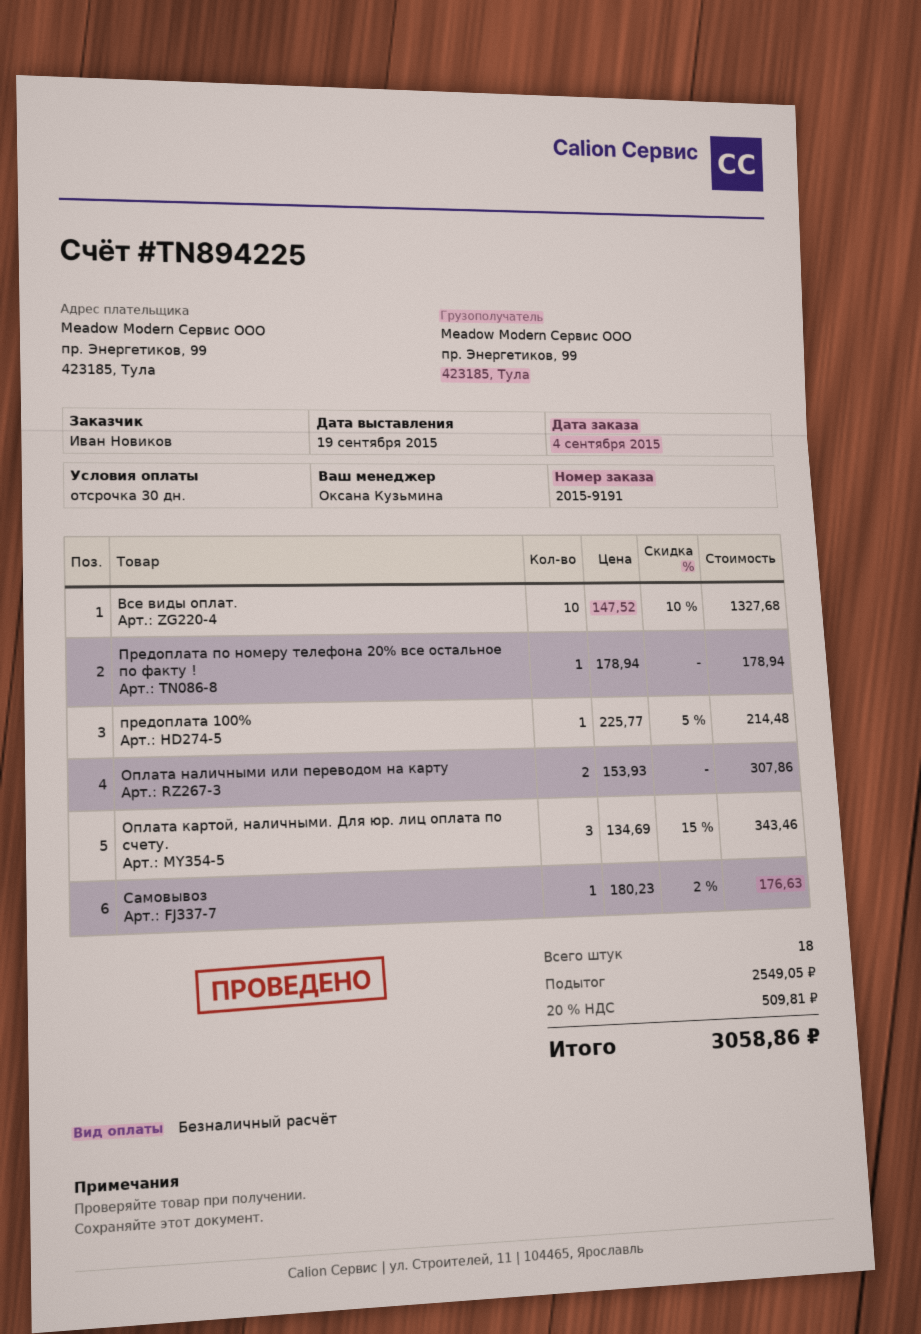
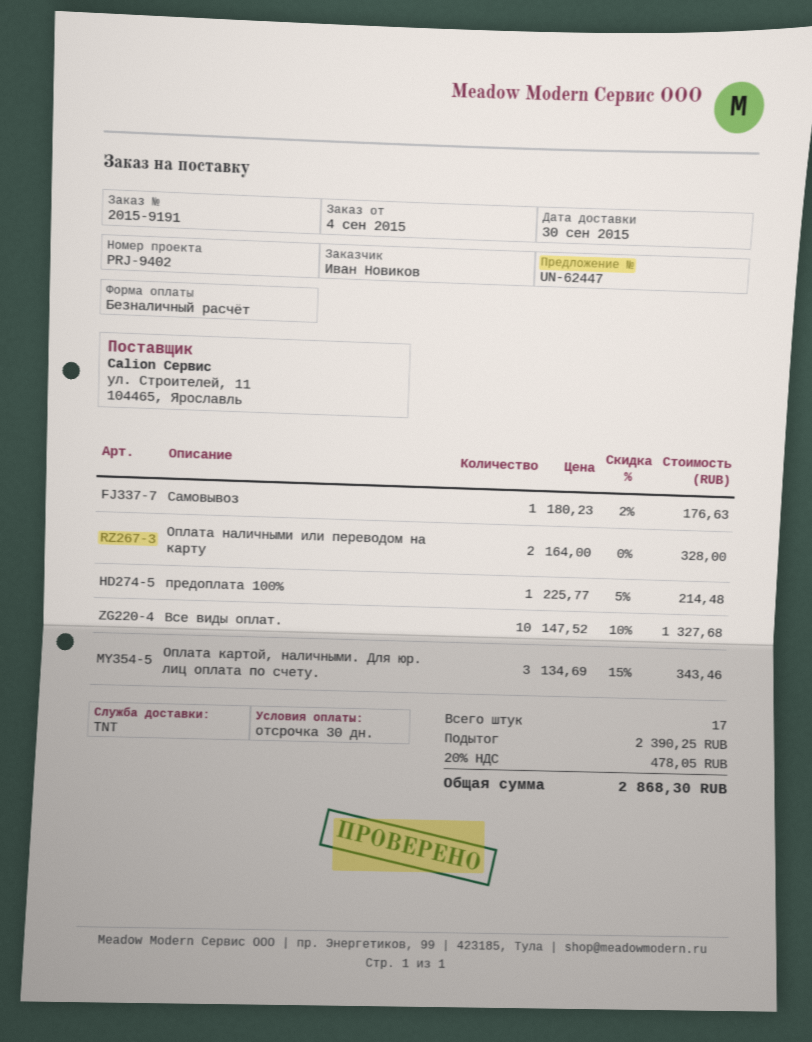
Предоплата по номеру телефона 20% все остальное по факту !: 1 x 178.94 = 178.94 -> none
Оплата наличными или переводом на карту: 2 x 153.93 = 307.86 -> 2 x 164.00 = 328.00
total quantity: 18 -> 17
subtotal: 2549.05 -> 2390.25
tax: 20% = 509.81 -> 20% = 478.05
total: 3058.86 -> 2868.30

